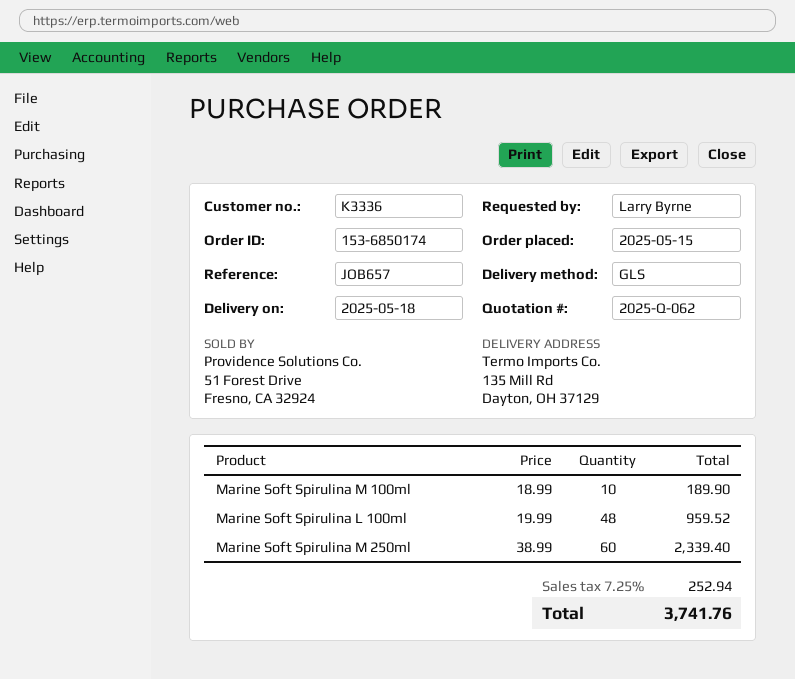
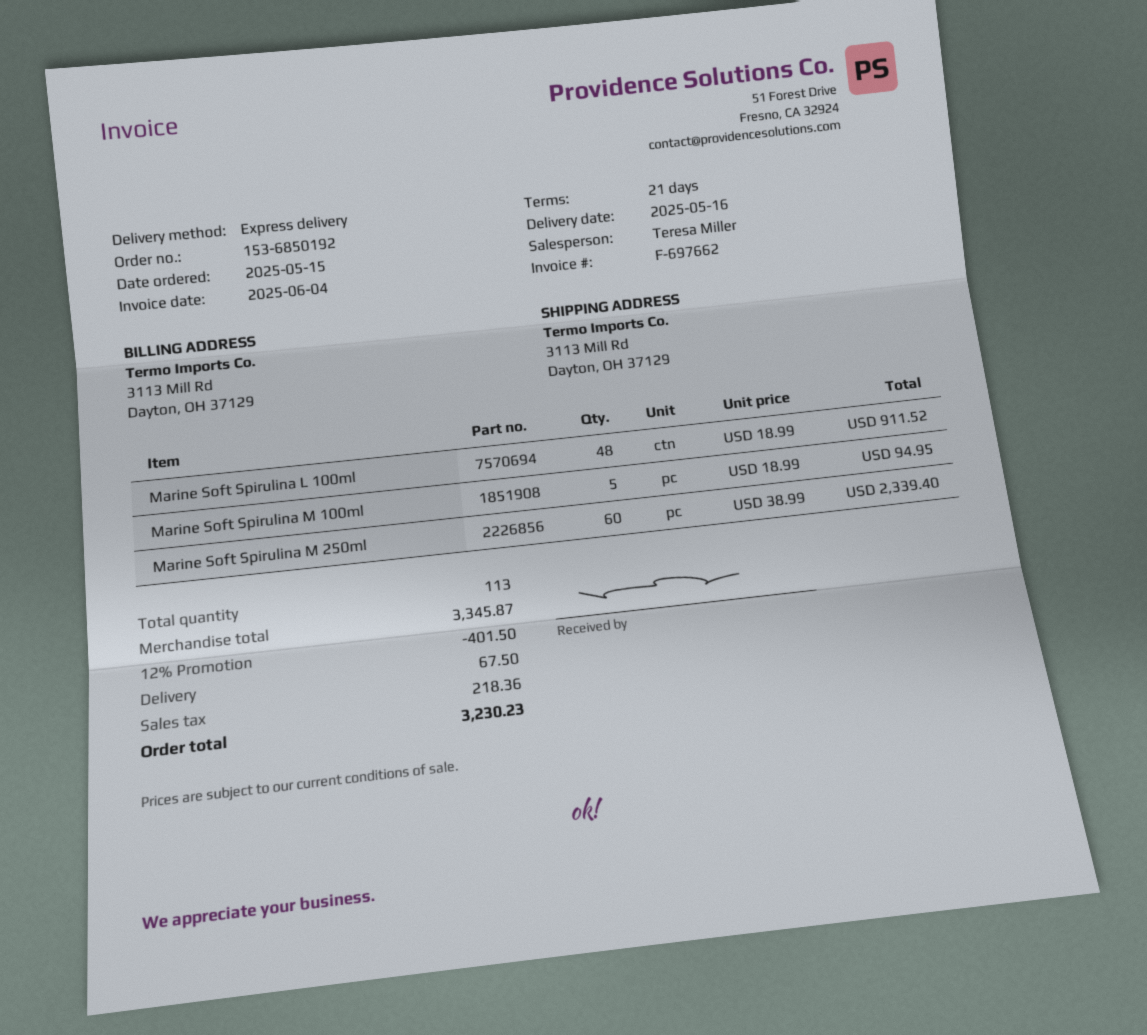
order number: 153-6850174 -> 153-6850192
delivery date: 2025-05-18 -> 2025-05-16
shipping method: GLS -> express
ship to: 135 Mill Rd, Dayton, OH 37129 -> 3113 Mill Rd, Dayton, OH 37129
Marine Soft Spirulina M 100ml: 10 x 18.99 = 189.90 -> 5 x 18.99 = 94.95
Marine Soft Spirulina L 100ml: 48 x 19.99 = 959.52 -> 48 x 18.99 = 911.52
discount: none -> 12% = 401.50
shipping: none -> 67.50
tax: 252.94 -> 218.36
total: 3741.76 -> 3230.23

